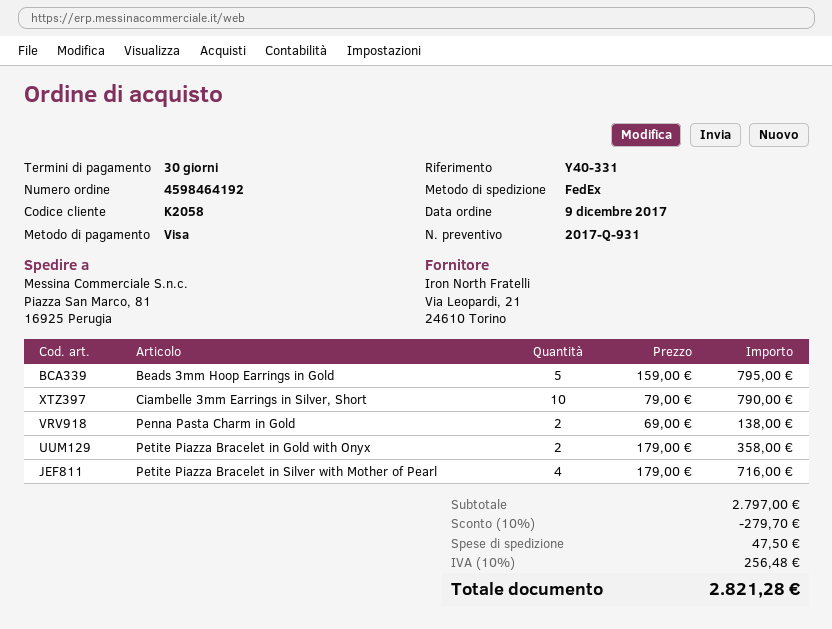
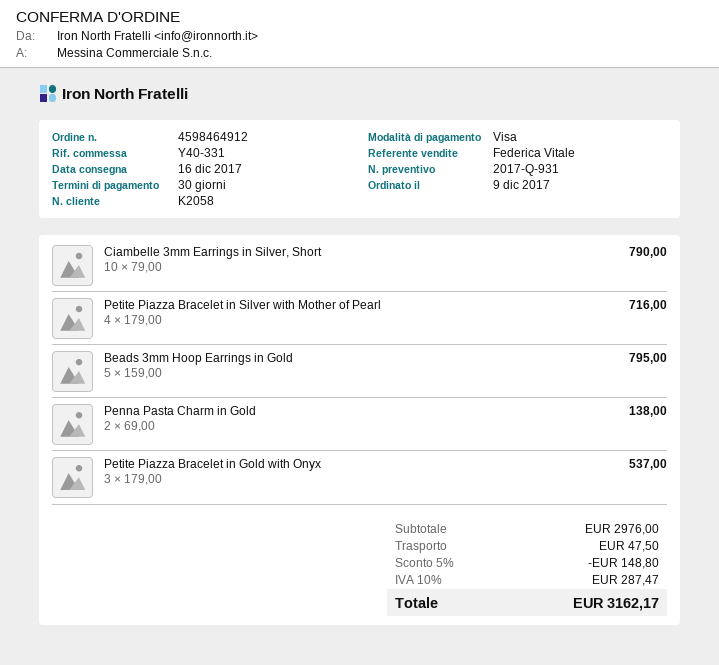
order number: 4598464192 -> 4598464912
Petite Piazza Bracelet in Gold with Onyx: 2 x 179.00 = 358.00 -> 3 x 179.00 = 537.00
subtotal: 2797.00 -> 2976.00
discount: 10% = 279.70 -> 5% = 148.80
tax: 10% = 256.48 -> 10% = 287.47
total: 2821.28 -> 3162.17

